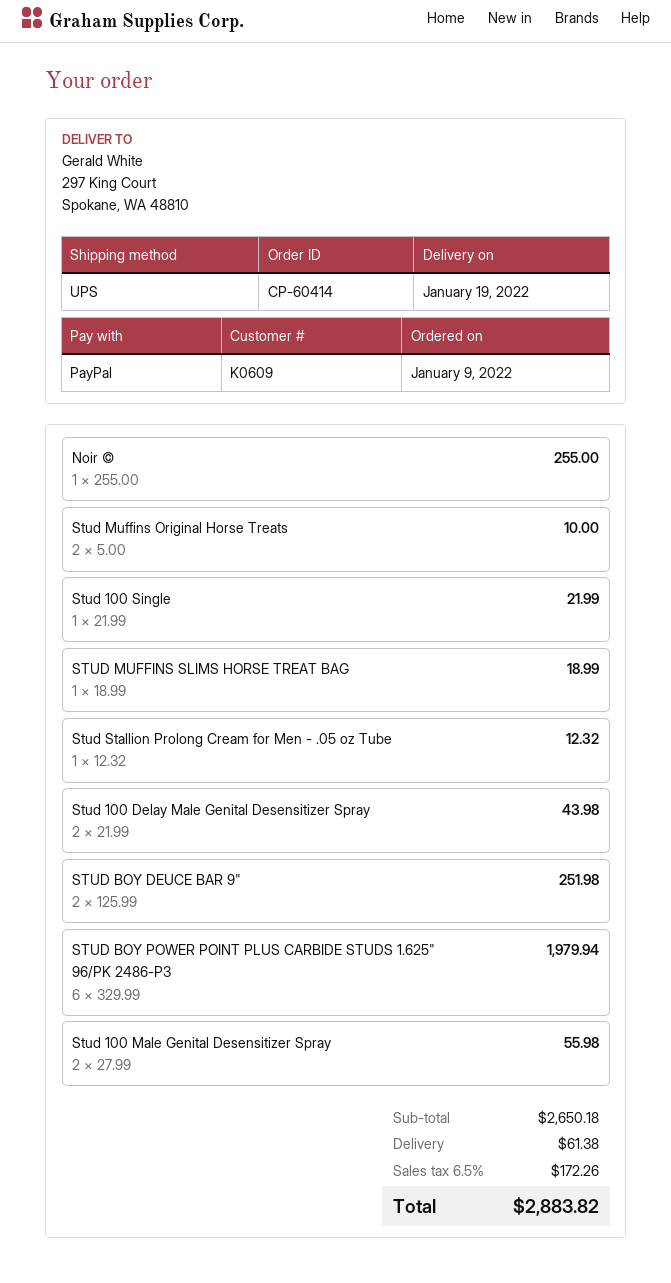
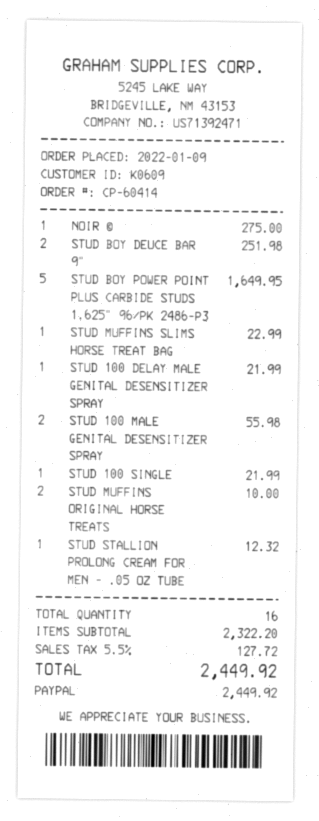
Noir ©: 1 for 255.00 -> 1 for 275.00
STUD MUFFINS SLIMS HORSE TREAT BAG: 1 for 18.99 -> 1 for 22.99
Stud 100 Delay Male Genital Desensitizer Spray: 2 for 43.98 -> 1 for 21.99
STUD BOY POWER POINT PLUS CARBIDE STUDS 1.625" 96/PK 2486-P3: 6 for 1979.94 -> 5 for 1649.95
subtotal: 2650.18 -> 2322.20
shipping: 61.38 -> none
tax: 6.5% = 172.26 -> 5.5% = 127.72
total: 2883.82 -> 2449.92

